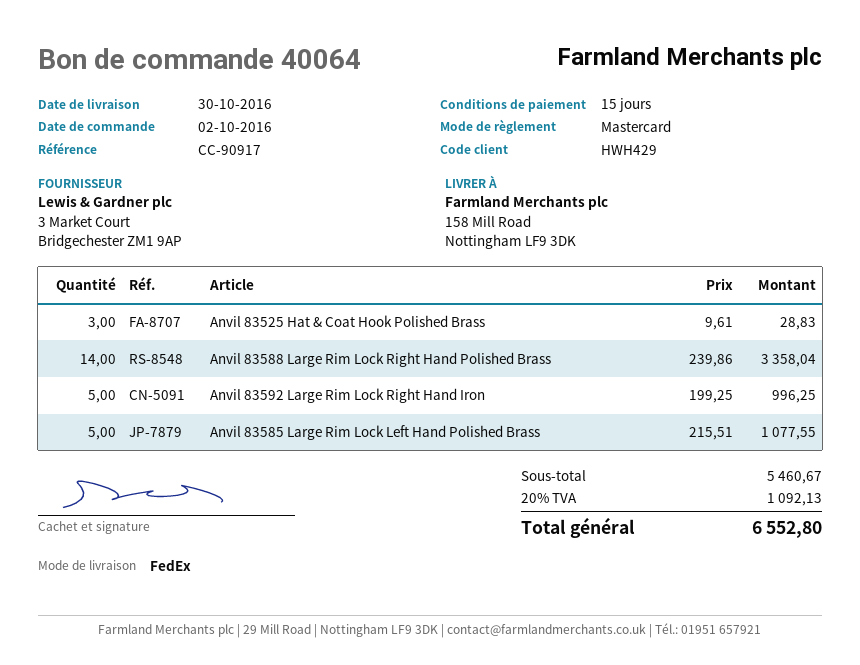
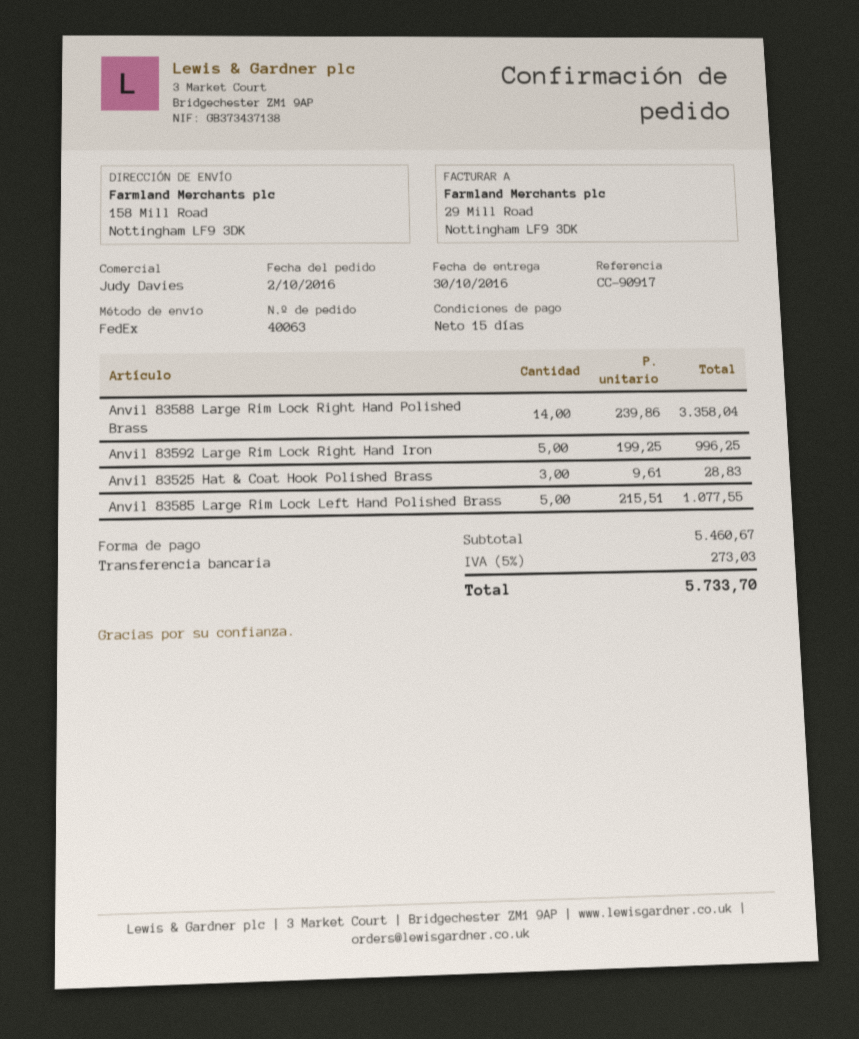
order number: 40064 -> 40063
payment method: Mastercard -> bank transfer
tax: 20% = 1092.13 -> 5% = 273.03
total: 6552.80 -> 5733.70

